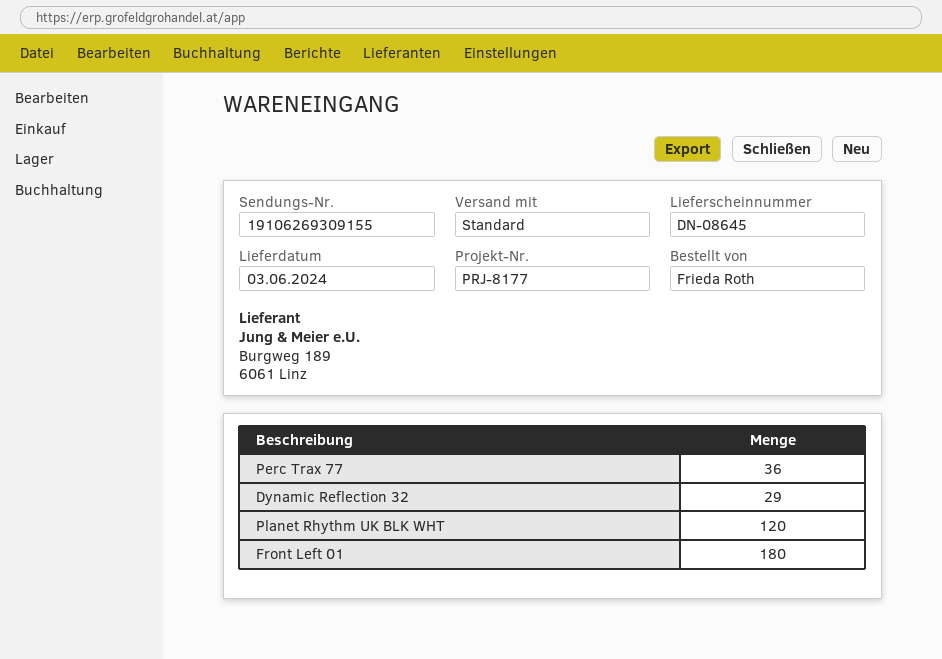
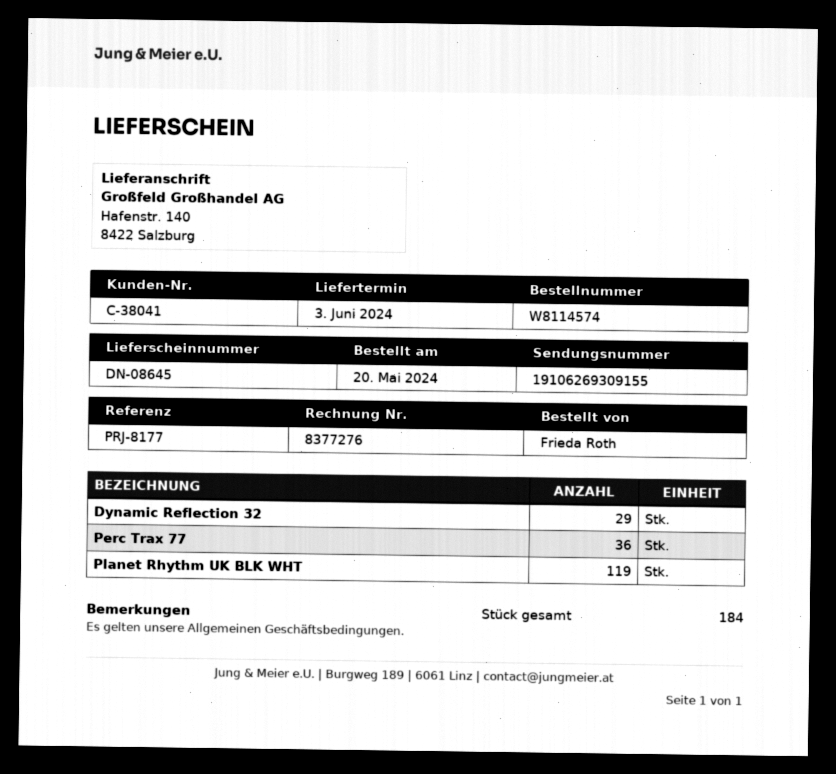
Planet Rhythm UK BLK WHT: 120 -> 119
Front Left 01: 180 -> none

